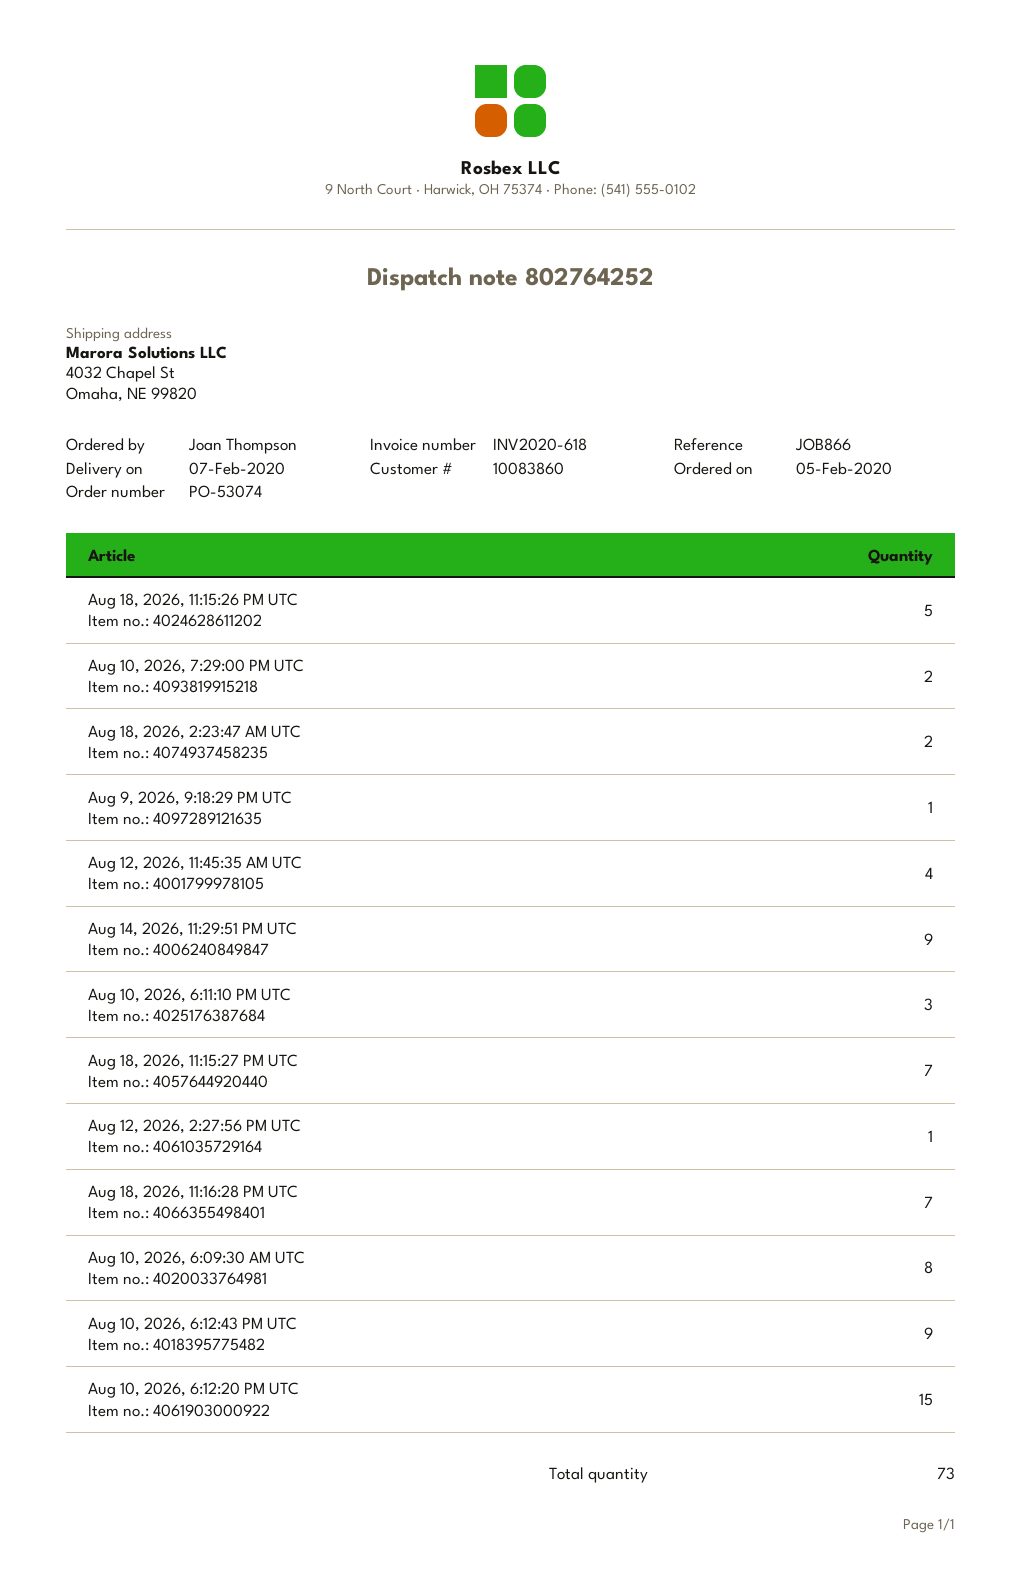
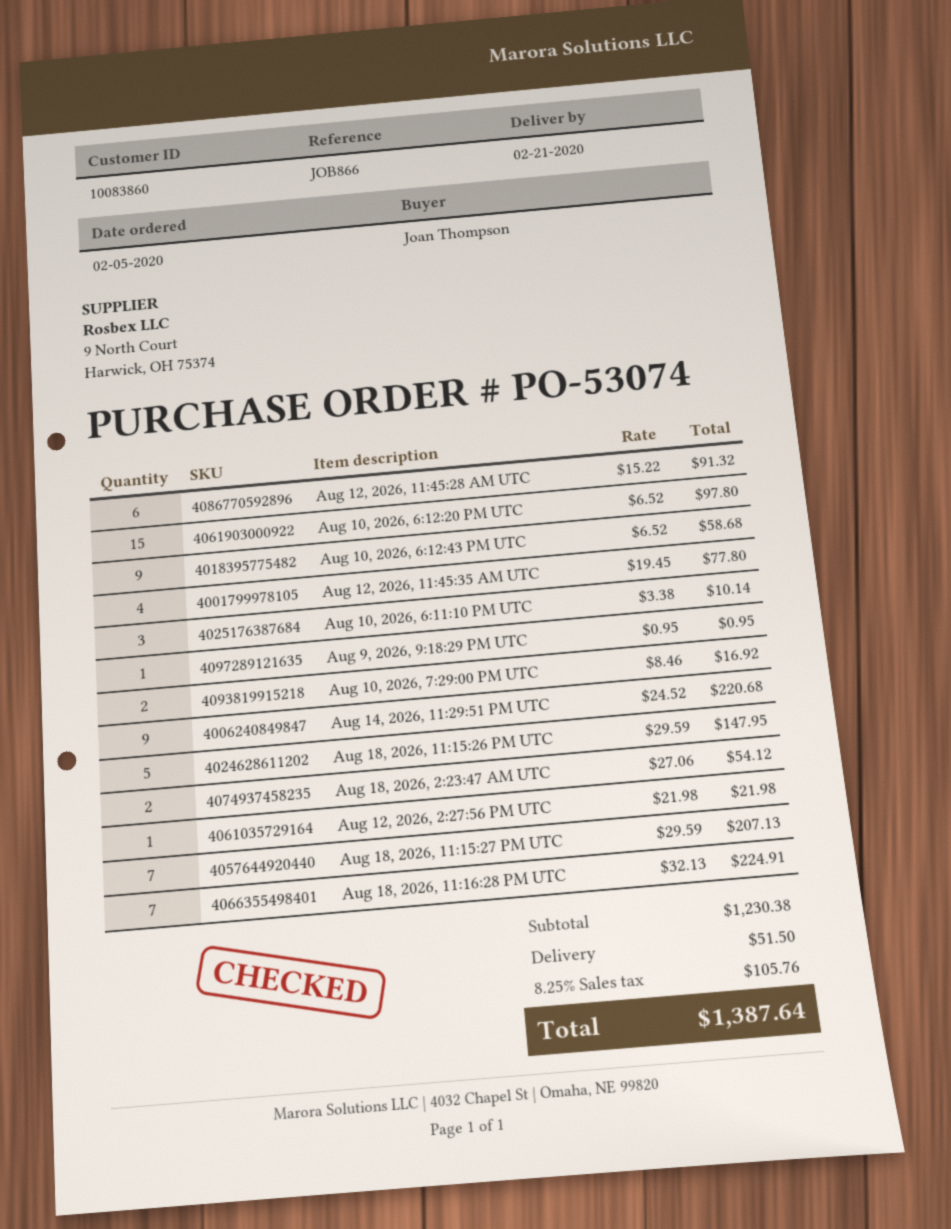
delivery date: 2020-02-07 -> 2020-02-21
Aug 10, 2026, 6:09:30 AM UTC: 8 -> none
Aug 12, 2026, 11:45:28 AM UTC: none -> 6

